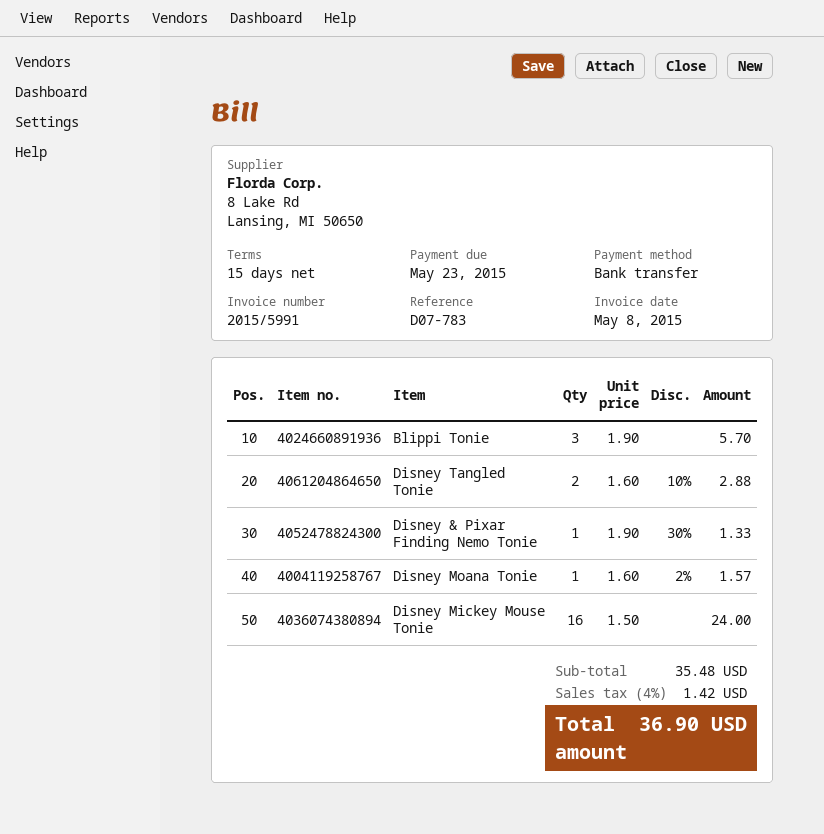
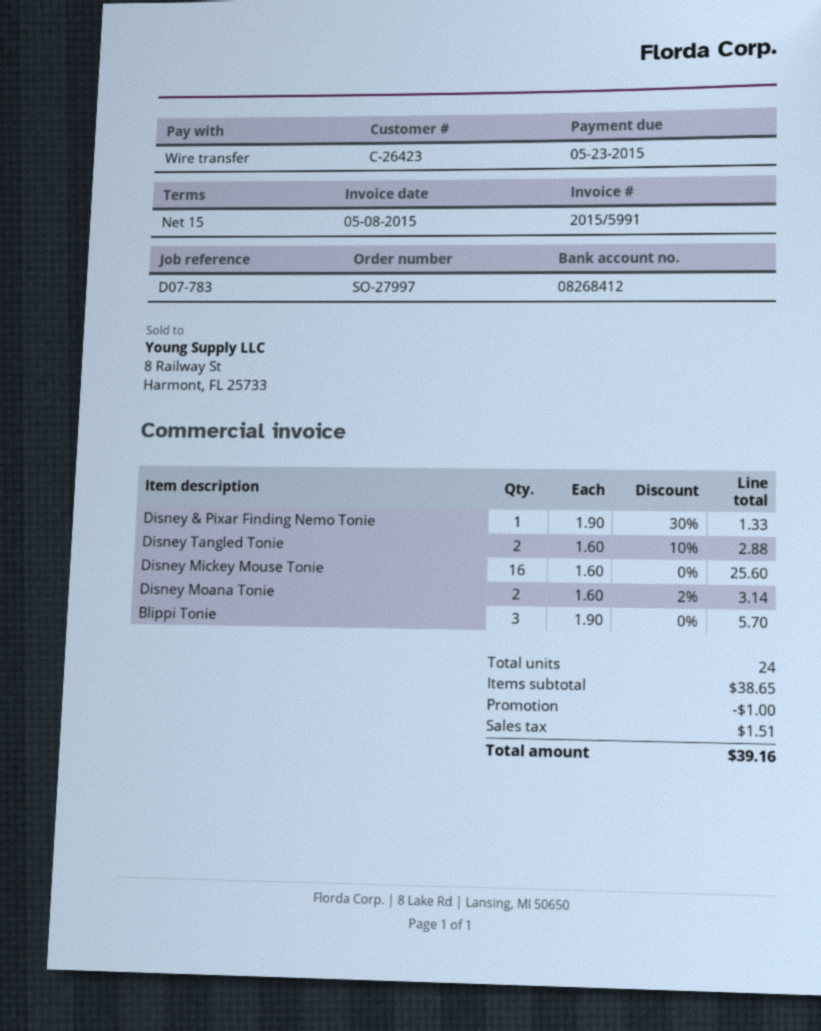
Disney Moana Tonie: 1 x 1.60 - 2% = 1.57 -> 2 x 1.60 - 2% = 3.14
Disney Mickey Mouse Tonie: 16 x 1.50 = 24.00 -> 16 x 1.60 = 25.60
subtotal: 35.48 -> 38.65
discount: none -> 1.00
tax: 1.42 -> 1.51
total: 36.90 -> 39.16

